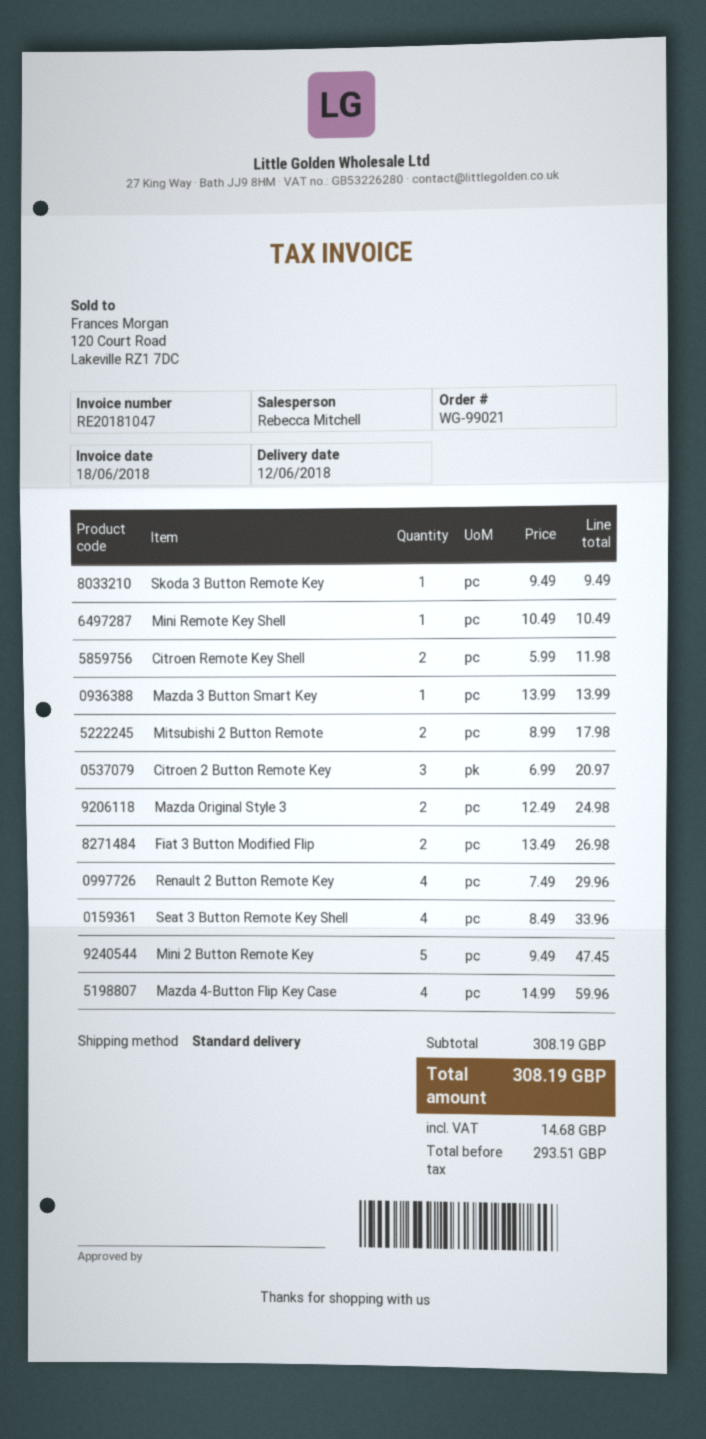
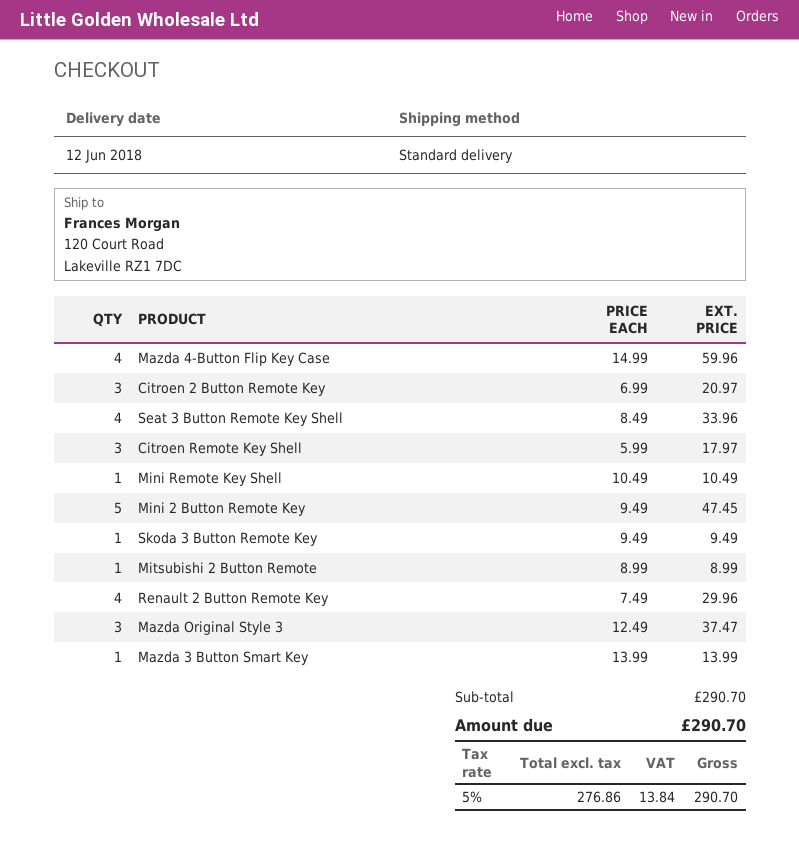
Citroen Remote Key Shell: 2 x 5.99 = 11.98 -> 3 x 5.99 = 17.97
Mitsubishi 2 Button Remote: 2 x 8.99 = 17.98 -> 1 x 8.99 = 8.99
Mazda Original Style 3: 2 x 12.49 = 24.98 -> 3 x 12.49 = 37.47
Fiat 3 Button Modified Flip: 2 x 13.49 = 26.98 -> none
subtotal: 308.19 -> 290.70
net: 293.51 -> 276.86
tax: 14.68 -> 13.84
total: 308.19 -> 290.70

